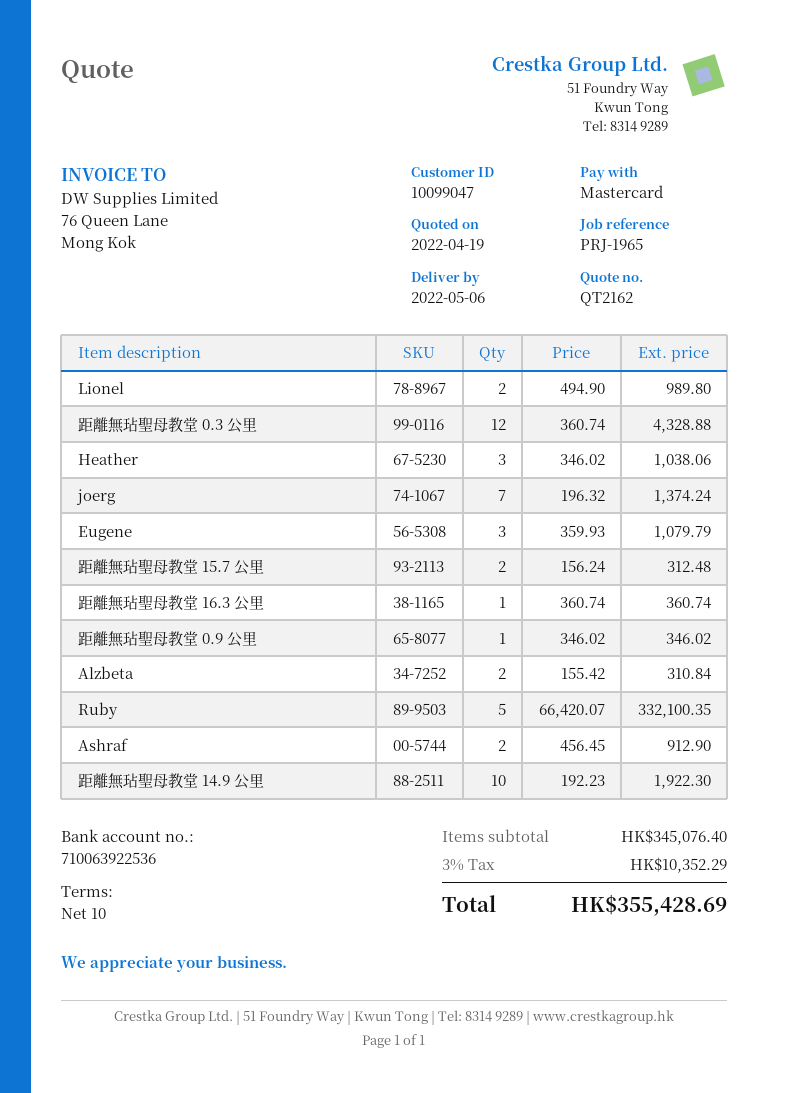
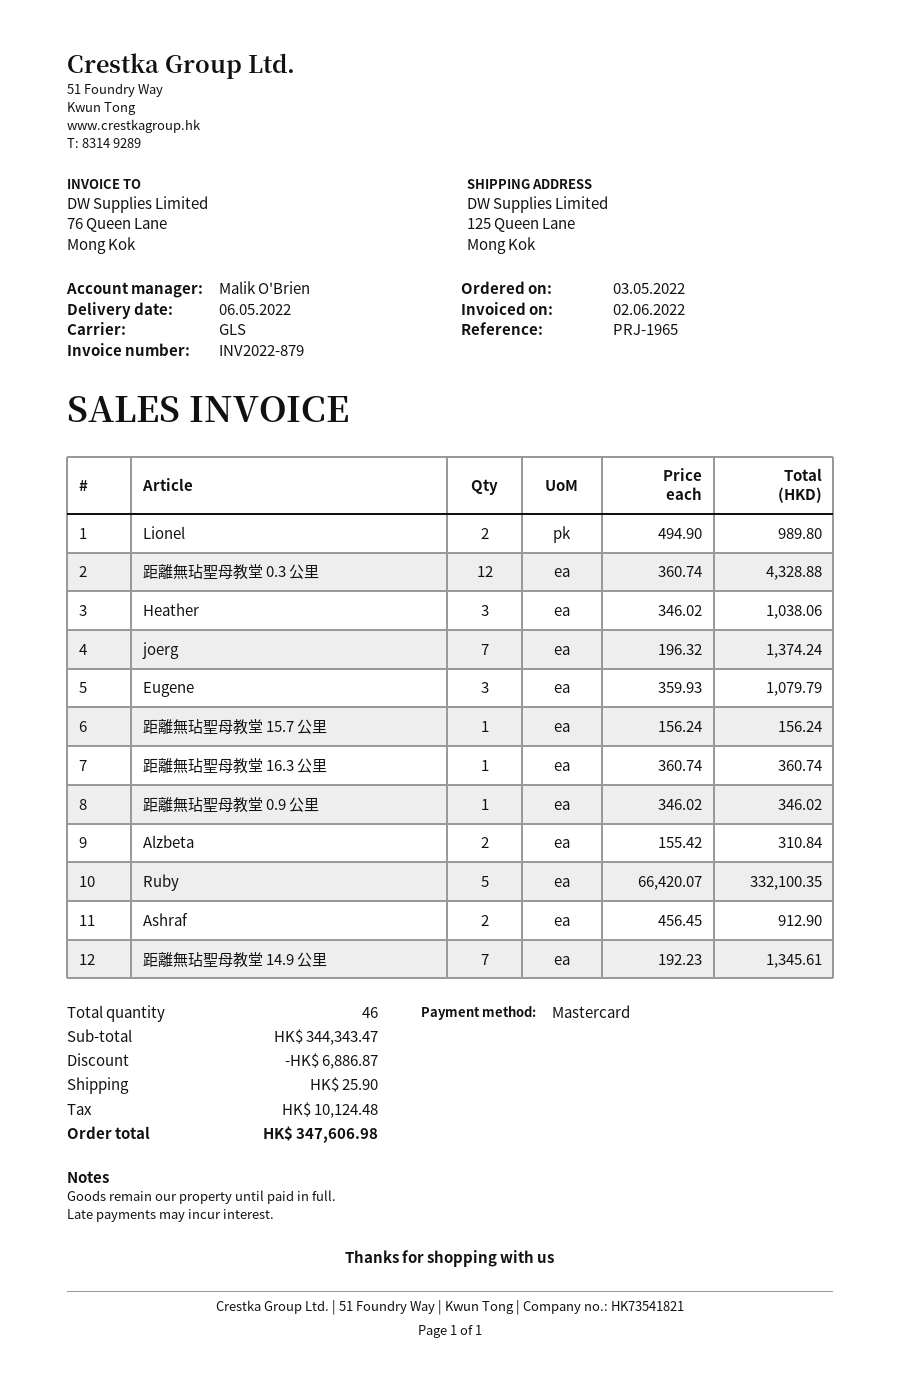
距離無玷聖母教堂 15.7 公里: 2 x 156.24 = 312.48 -> 1 x 156.24 = 156.24
距離無玷聖母教堂 14.9 公里: 10 x 192.23 = 1922.30 -> 7 x 192.23 = 1345.61
subtotal: 345076.40 -> 344343.47
discount: none -> 6886.87
shipping: none -> 25.90
tax: 10352.29 -> 10124.48
total: 355428.69 -> 347606.98

